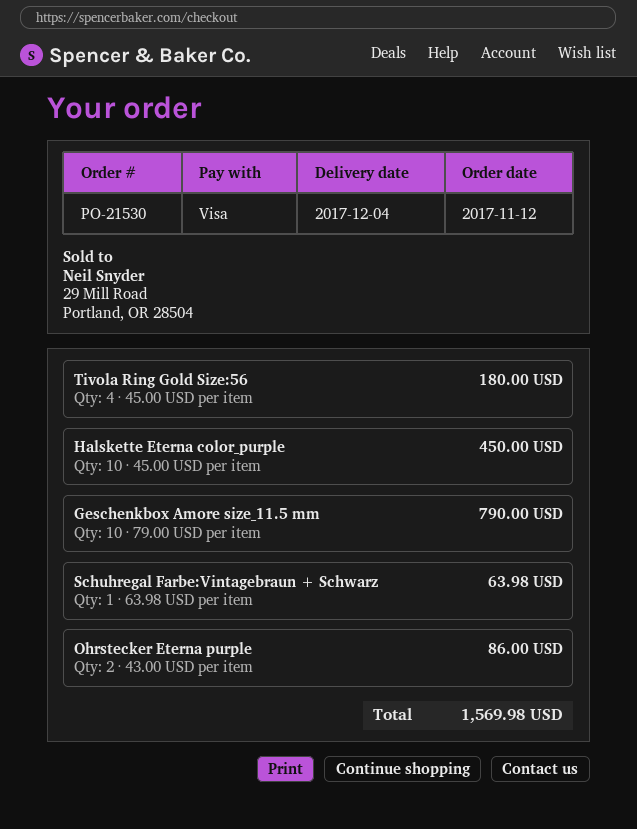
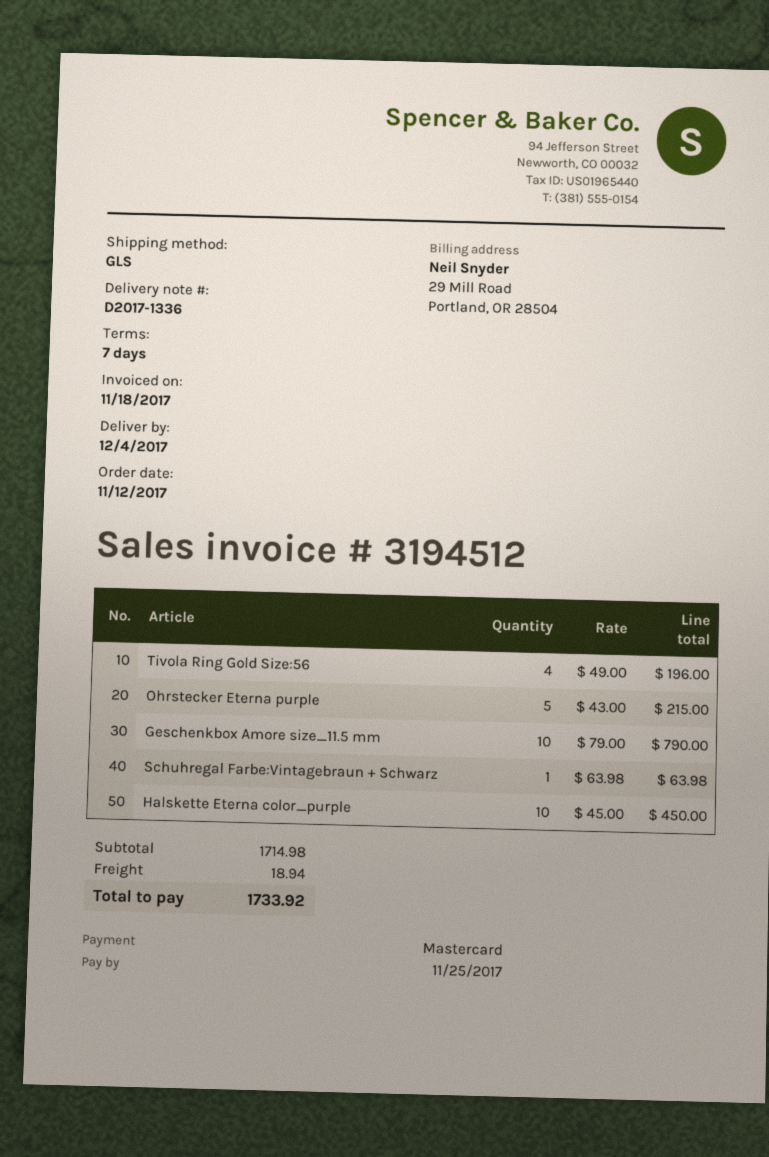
payment method: Visa -> Mastercard
Tivola Ring Gold Size:56: 4 x 45.00 = 180.00 -> 4 x 49.00 = 196.00
Ohrstecker Eterna purple: 2 x 43.00 = 86.00 -> 5 x 43.00 = 215.00
shipping: none -> 18.94
total: 1569.98 -> 1733.92

